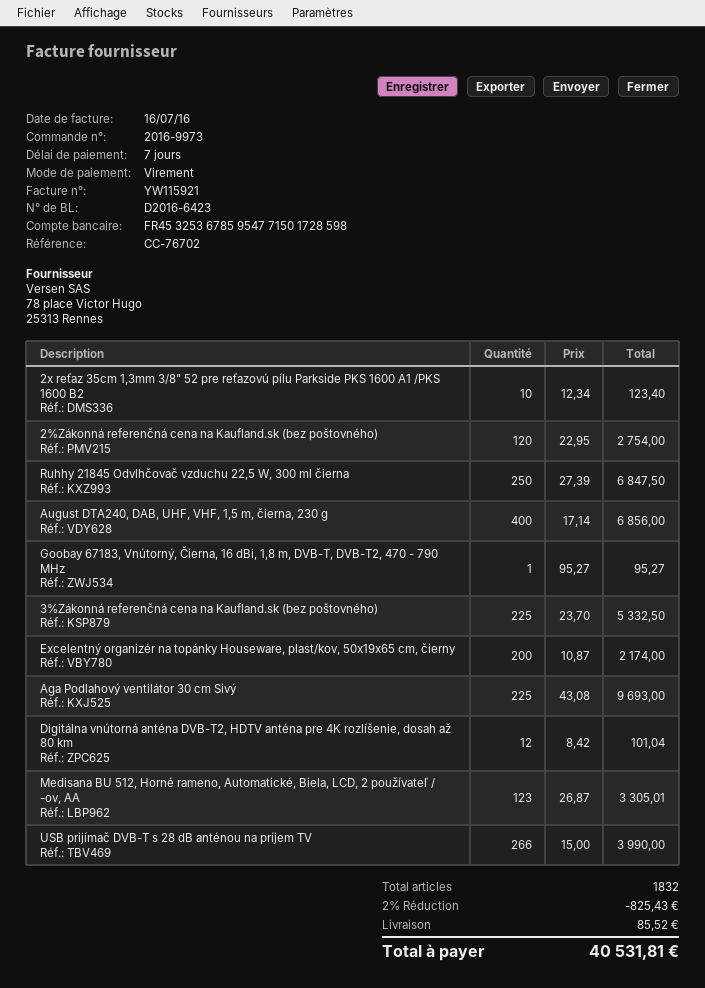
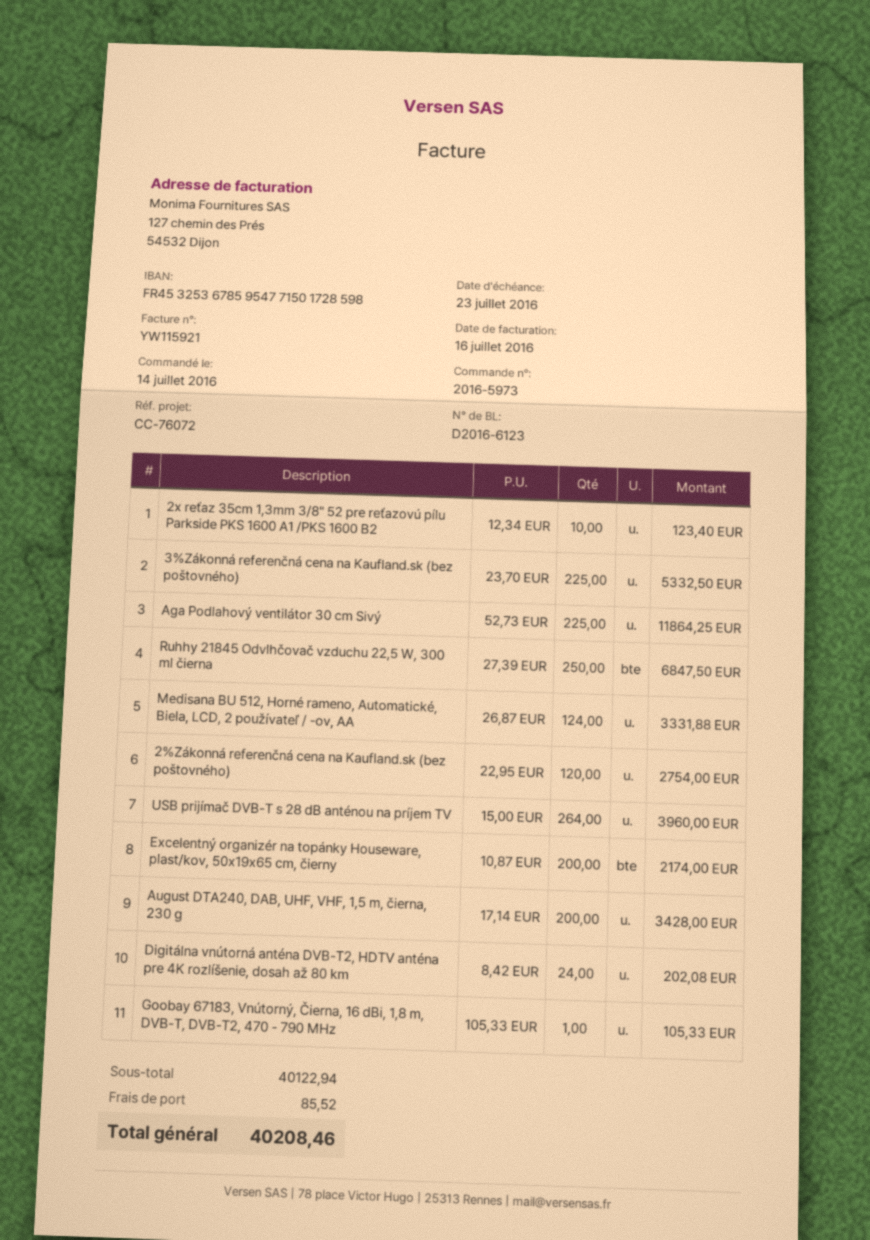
order number: 2016-9973 -> 2016-5973
delivery note number: D2016-6423 -> D2016-6123
reference: CC-76702 -> CC-76072
August DTA240, DAB, UHF, VHF, 1,5 m, čierna, 230 g: 400 x 17.14 = 6856.00 -> 200 x 17.14 = 3428.00
Goobay 67183, Vnútorný, Čierna, 16 dBi, 1,8 m, DVB-T, DVB-T2, 470 - 790 MHz: 1 x 95.27 = 95.27 -> 1 x 105.33 = 105.33
Aga Podlahový ventilátor 30 cm Sivý: 225 x 43.08 = 9693.00 -> 225 x 52.73 = 11864.25
Digitálna vnútorná anténa DVB-T2, HDTV anténa pre 4K rozlíšenie, dosah až 80 km: 12 x 8.42 = 101.04 -> 24 x 8.42 = 202.08
Medisana BU 512, Horné rameno, Automatické, Biela, LCD, 2 používateľ / -ov, AA: 123 x 26.87 = 3305.01 -> 124 x 26.87 = 3331.88
USB prijímač DVB-T s 28 dB anténou na príjem TV: 266 x 15.00 = 3990.00 -> 264 x 15.00 = 3960.00
discount: 2% = 825.43 -> none
total: 40531.81 -> 40208.46

